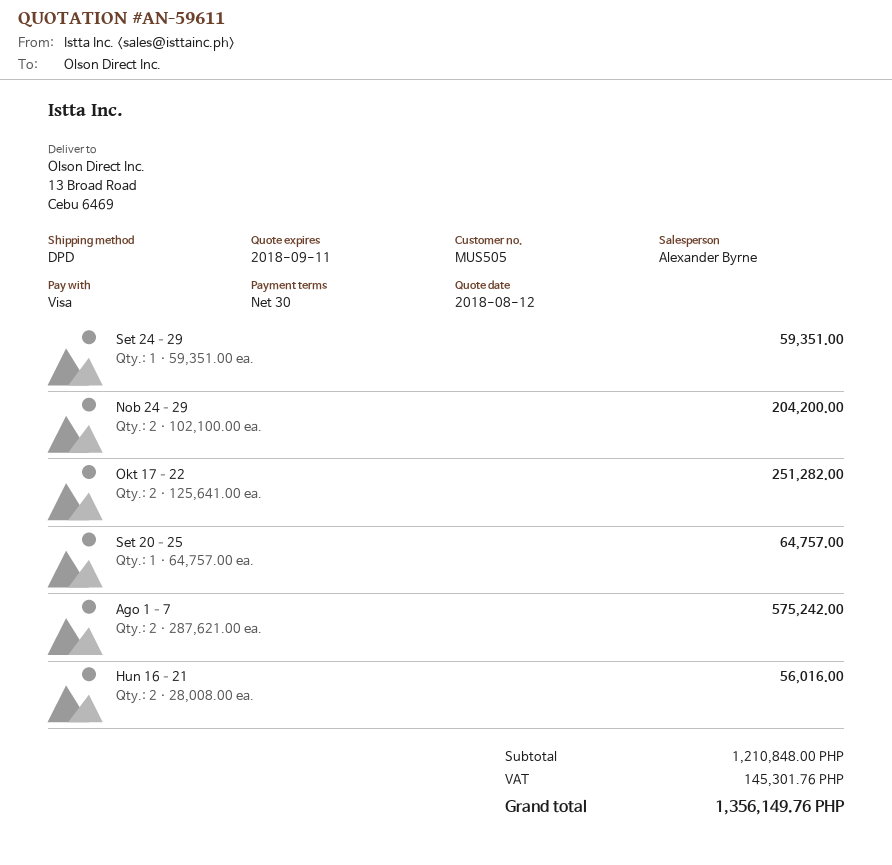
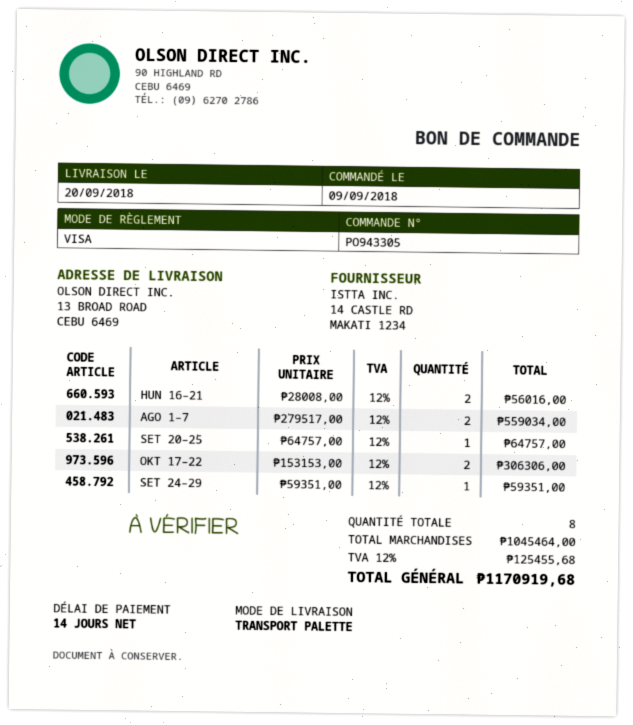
payment terms: 30 days -> 14 days
shipping method: DPD -> pallet freight
Nob 24–29: 2 x 102100.00 = 204200.00 -> none
Okt 17–22: 2 x 125641.00 = 251282.00 -> 2 x 153153.00 = 306306.00
Ago 1–7: 2 x 287621.00 = 575242.00 -> 2 x 279517.00 = 559034.00
subtotal: 1210848.00 -> 1045464.00
tax: 145301.76 -> 125455.68
total: 1356149.76 -> 1170919.68

